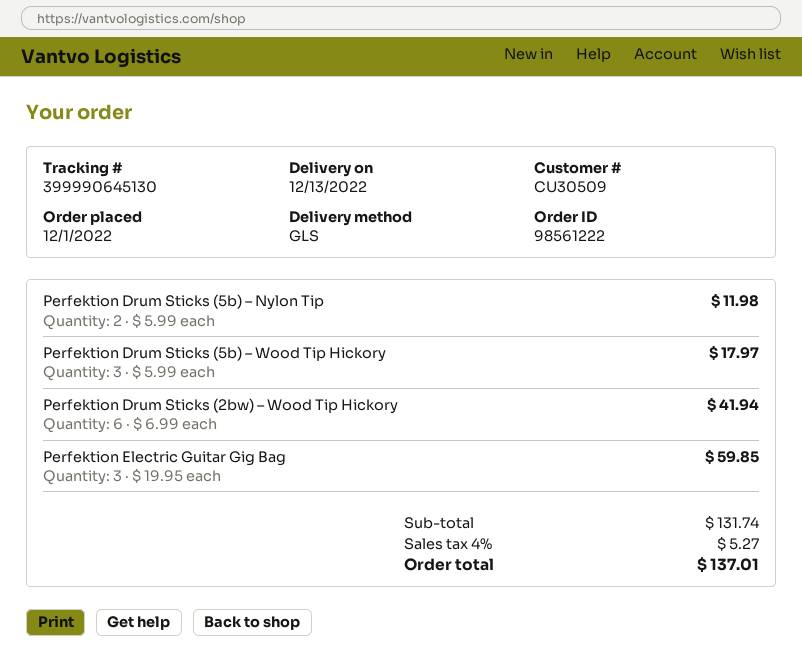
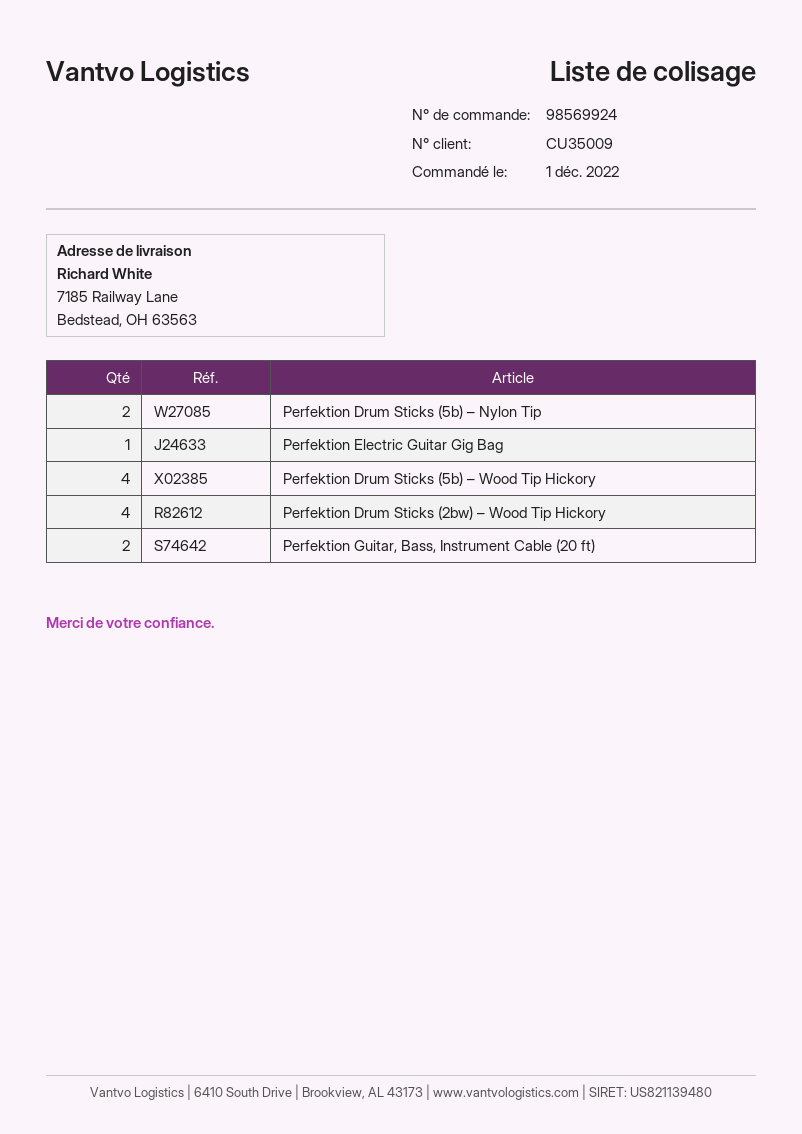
order number: 98561222 -> 98569924
customer number: CU30509 -> CU35009
Perfektion Drum Sticks (5b) – Wood Tip Hickory: 3 -> 4
Perfektion Drum Sticks (2bw) – Wood Tip Hickory: 6 -> 4
Perfektion Electric Guitar Gig Bag: 3 -> 1
Perfektion Guitar, Bass, Instrument Cable (20 ft): none -> 2

